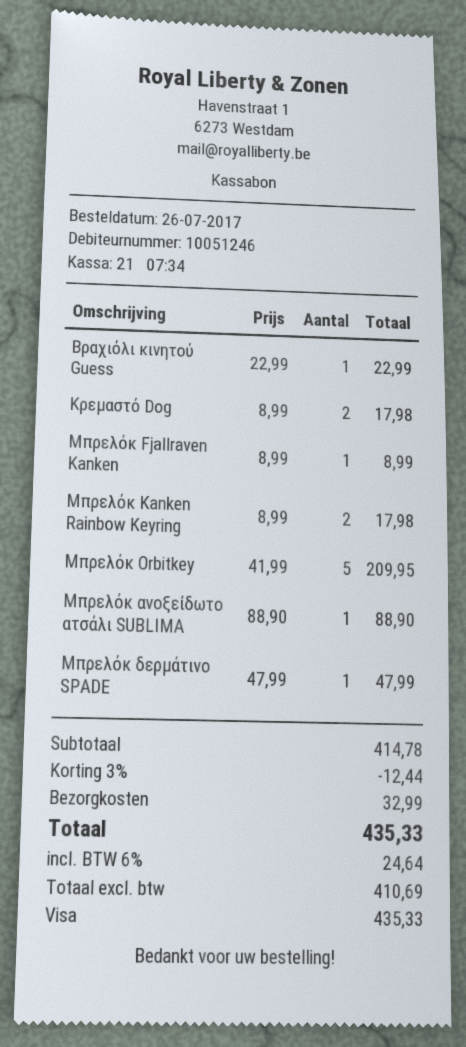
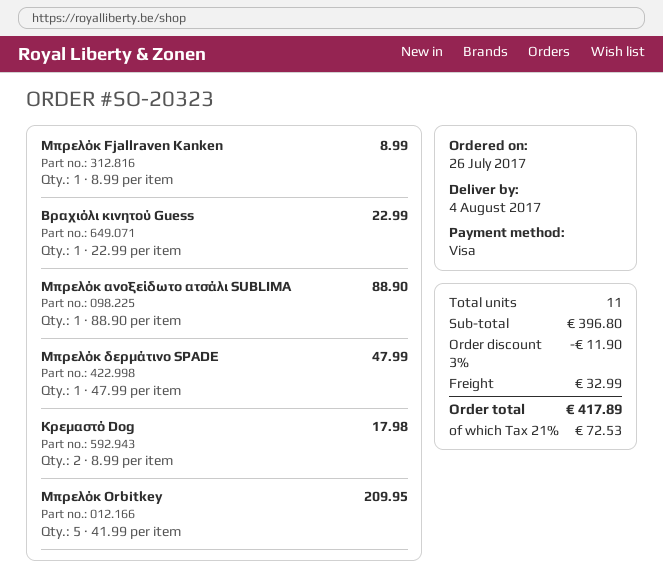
Μπρελόκ Kanken Rainbow Keyring: 2 x 8.99 = 17.98 -> none
subtotal: 414.78 -> 396.80
discount: 3% = 12.44 -> 3% = 11.90
tax: 6% = 24.64 -> 21% = 72.53
total: 435.33 -> 417.89

